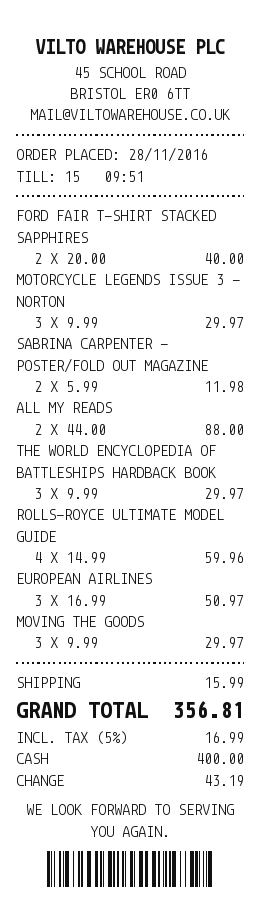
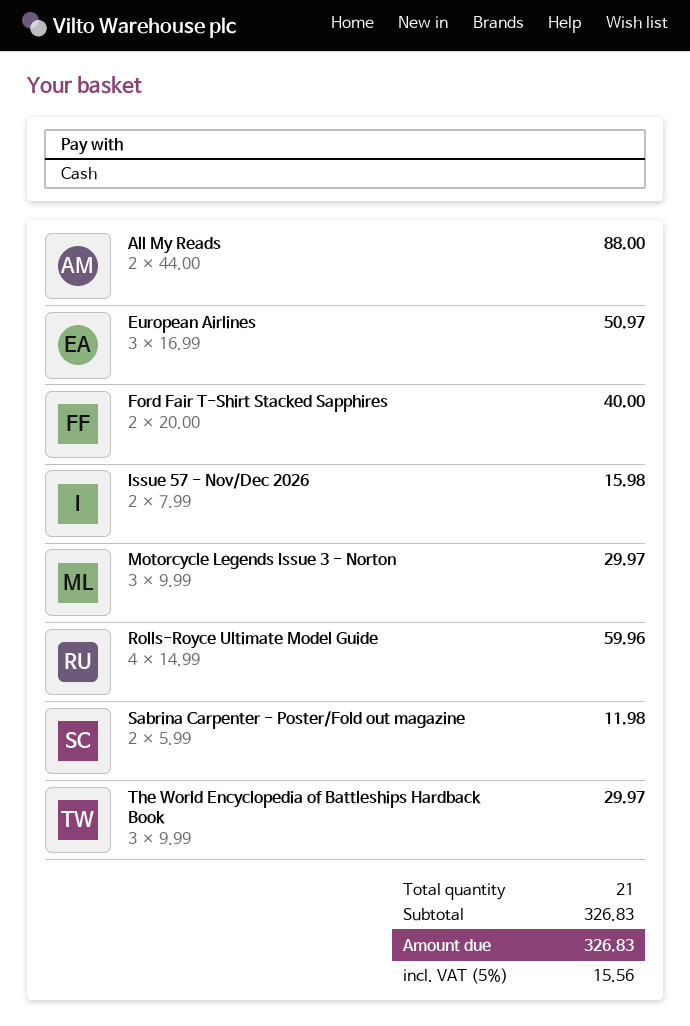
MOVING THE GOODS: 3 x 9.99 = 29.97 -> none
Issue 57 - Nov/Dec 2026: none -> 2 x 7.99 = 15.98
shipping: 15.99 -> none
tax: 5% = 16.99 -> 5% = 15.56
total: 356.81 -> 326.83

